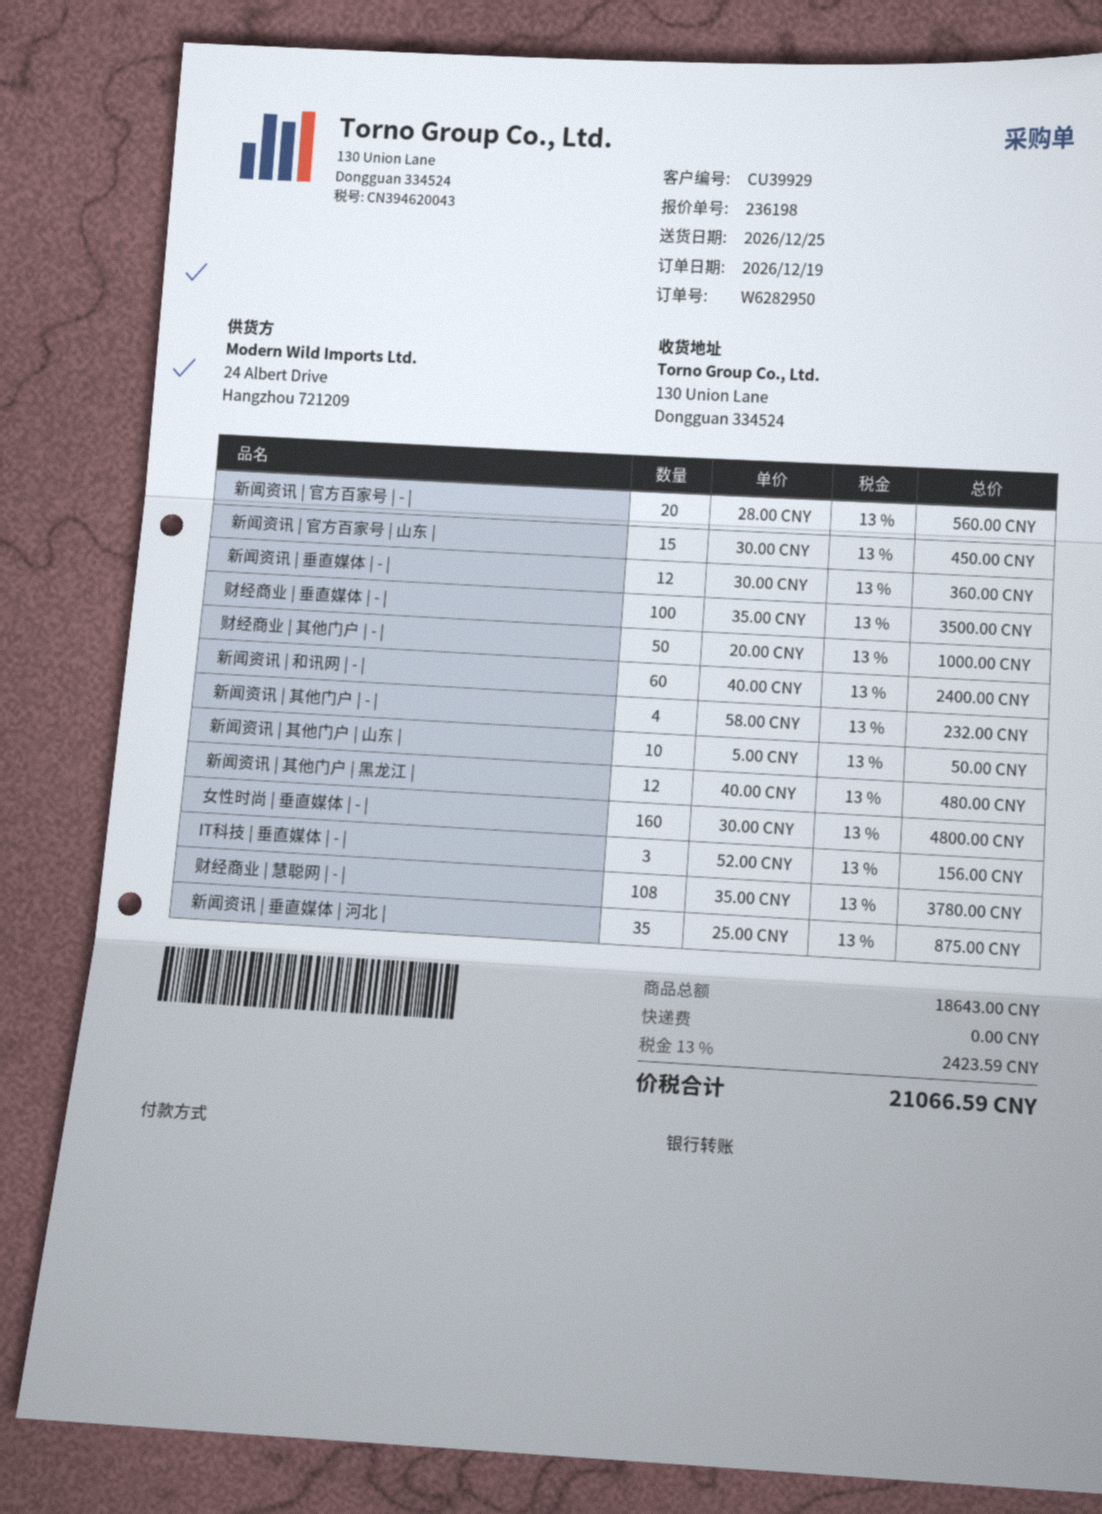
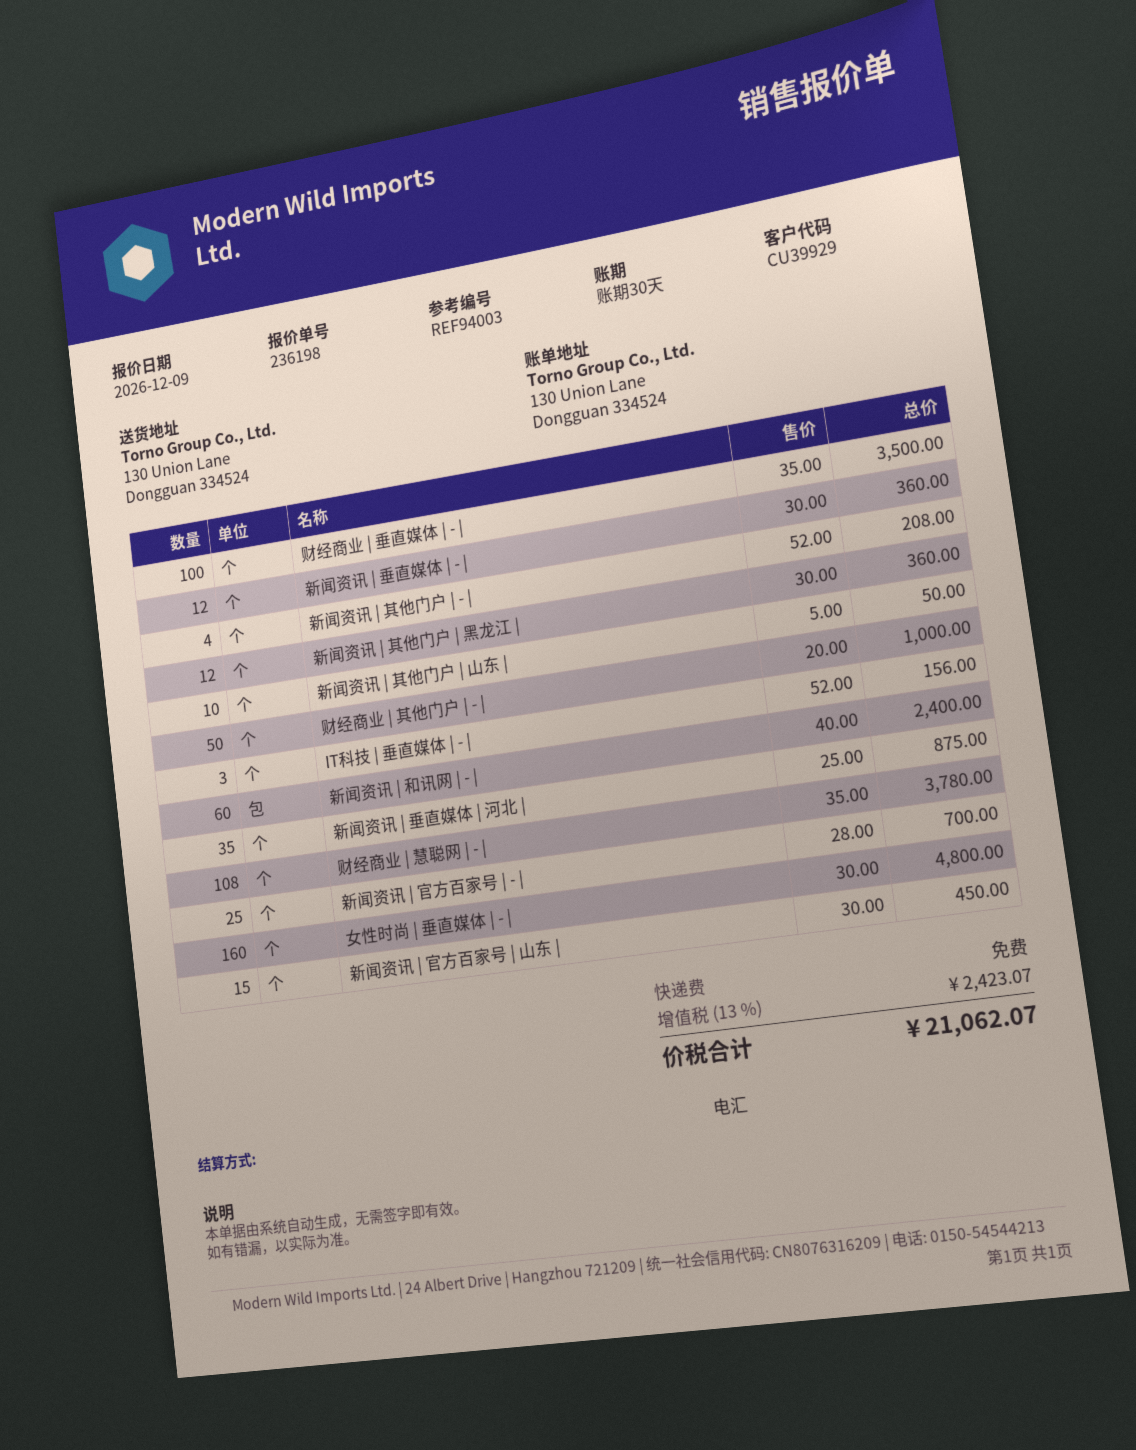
新闻资讯 | 官方百家号 | - |: 20 x 28.00 = 560.00 -> 25 x 28.00 = 700.00
新闻资讯 | 其他门户 | - |: 4 x 58.00 = 232.00 -> 4 x 52.00 = 208.00
新闻资讯 | 其他门户 | 黑龙江 |: 12 x 40.00 = 480.00 -> 12 x 30.00 = 360.00
tax: 13% = 2423.59 -> 13% = 2423.07
total: 21066.59 -> 21062.07

